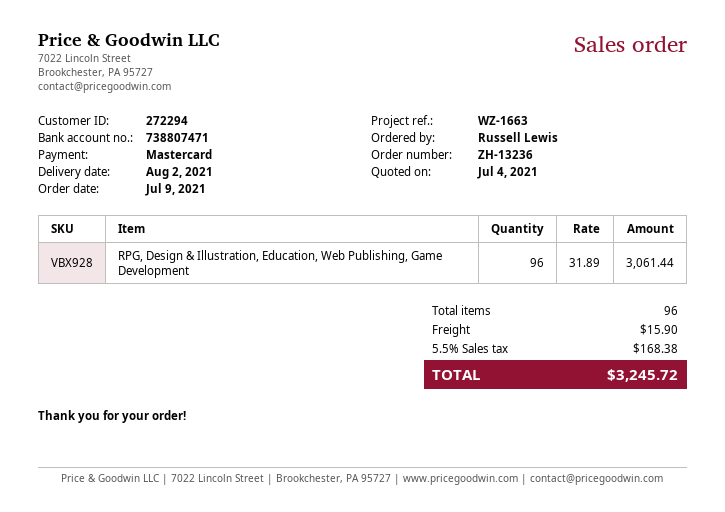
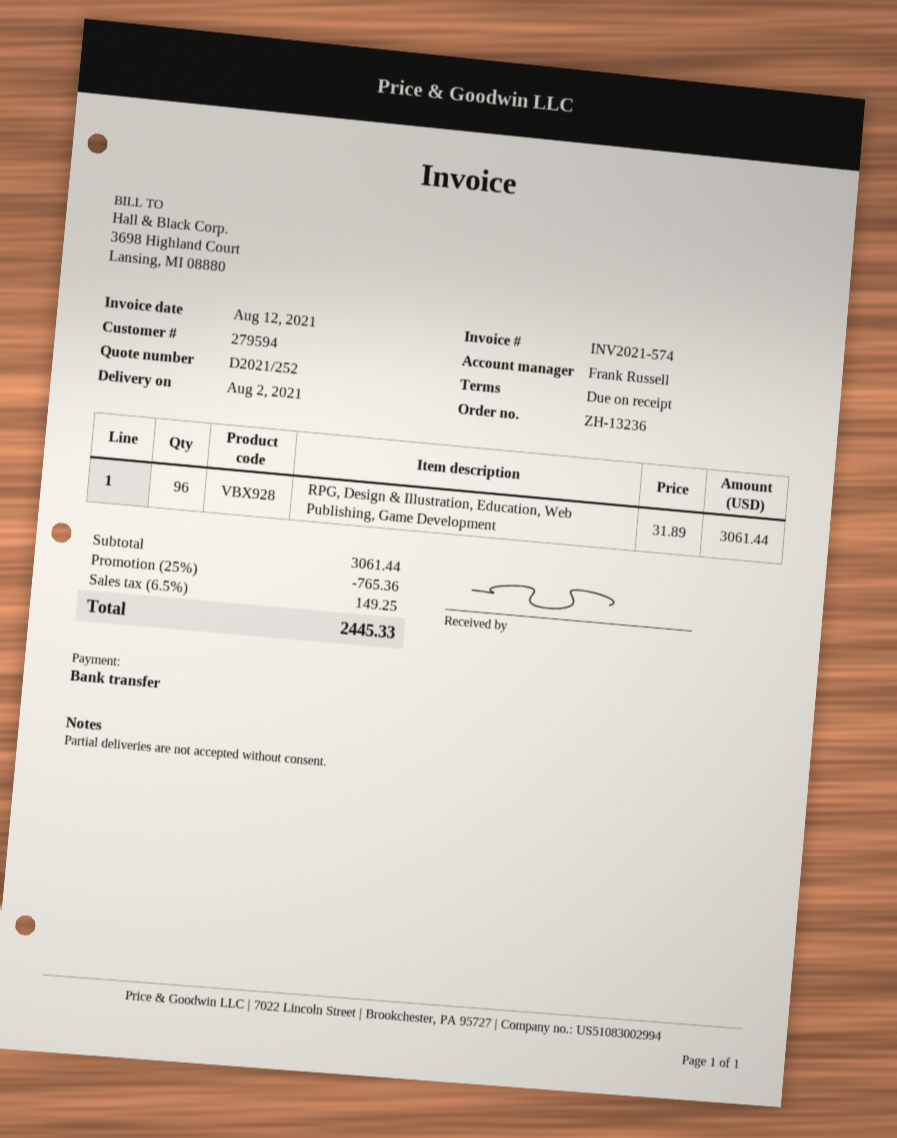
customer number: 272294 -> 279594
payment method: Mastercard -> bank transfer
discount: none -> 25% = 765.36
shipping: 15.90 -> none
tax: 5.5% = 168.38 -> 6.5% = 149.25
total: 3245.72 -> 2445.33

